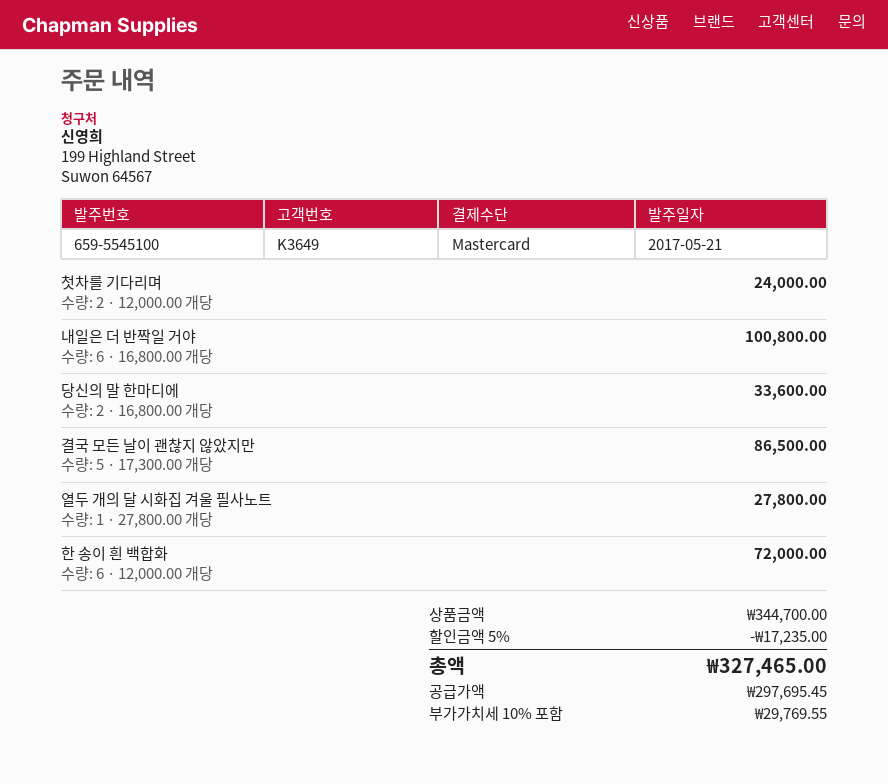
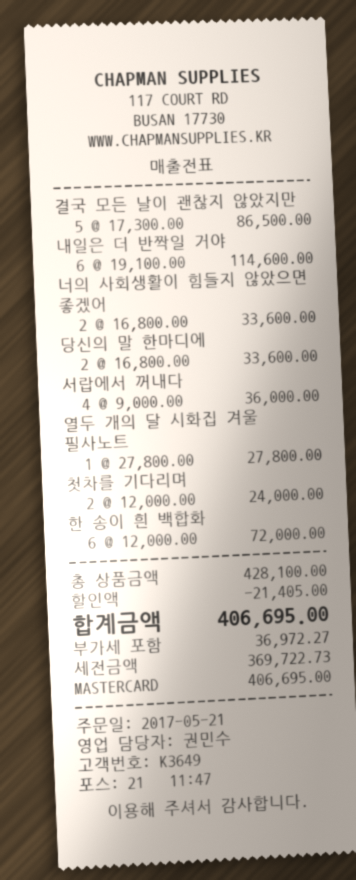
내일은 더 반짝일 거야: 6 x 16800.00 = 100800.00 -> 6 x 19100.00 = 114600.00
너의 사회생활이 힘들지 않았으면 좋겠어: none -> 2 x 16800.00 = 33600.00
서랍에서 꺼내다: none -> 4 x 9000.00 = 36000.00
subtotal: 344700.00 -> 428100.00
discount: 17235.00 -> 21405.00
net: 297695.45 -> 369722.73
tax: 29769.55 -> 36972.27
total: 327465.00 -> 406695.00

